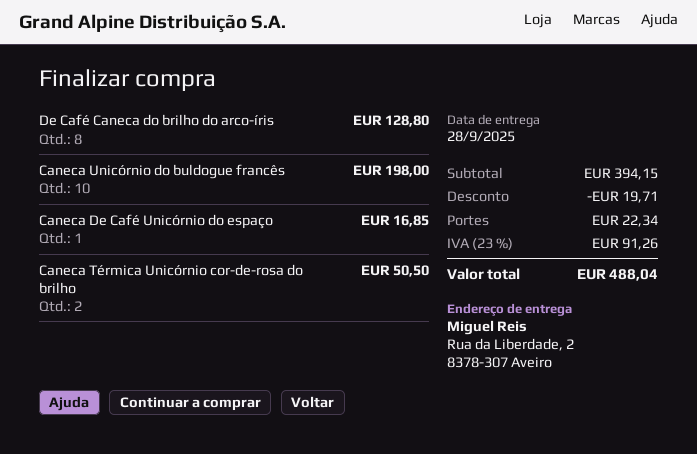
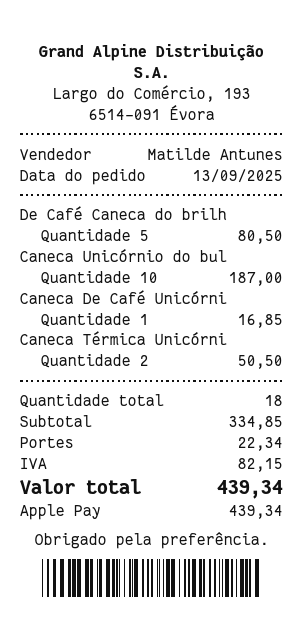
De Café Caneca do brilho do arco-íris: 8 for 128.80 -> 5 for 80.50
Caneca Unicórnio do buldogue francês: 10 for 198.00 -> 10 for 187.00
subtotal: 394.15 -> 334.85
discount: 19.71 -> none
tax: 91.26 -> 82.15
total: 488.04 -> 439.34

